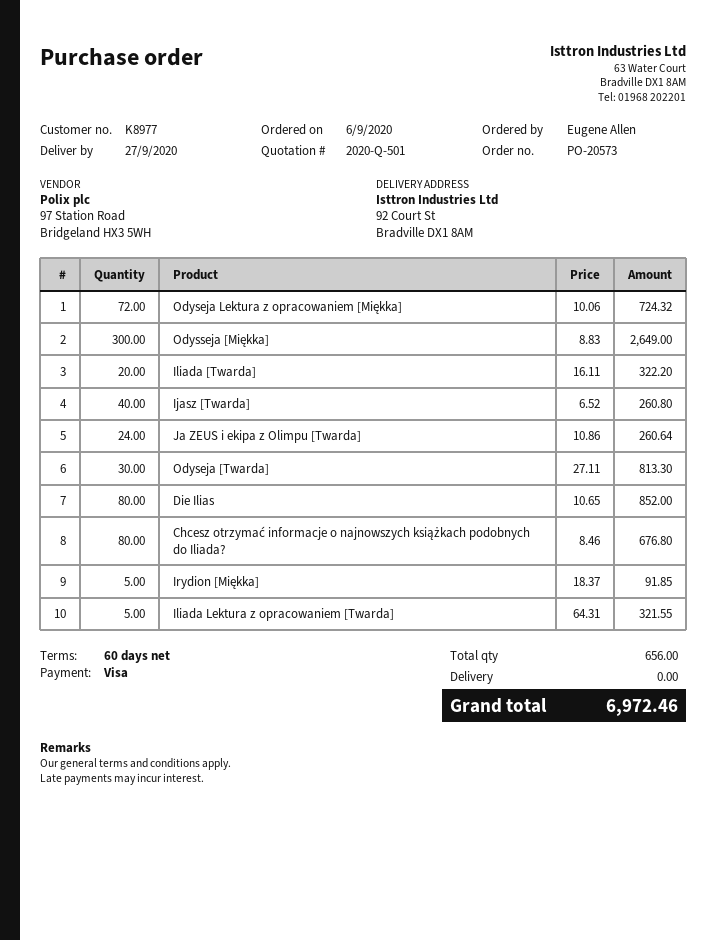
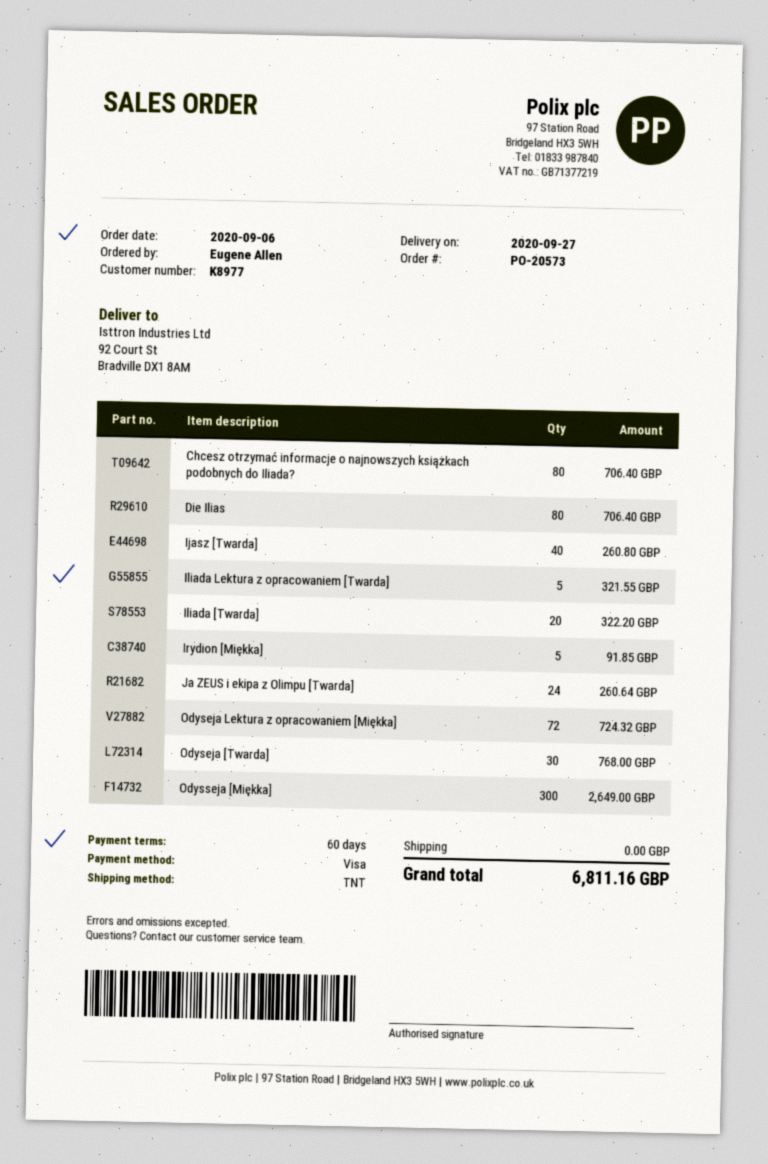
Odyseja [Twarda]: 30 for 813.30 -> 30 for 768.00
Die Ilias: 80 for 852.00 -> 80 for 706.40
Chcesz otrzymać informacje o najnowszych książkach podobnych do Iliada?: 80 for 676.80 -> 80 for 706.40
total: 6972.46 -> 6811.16

